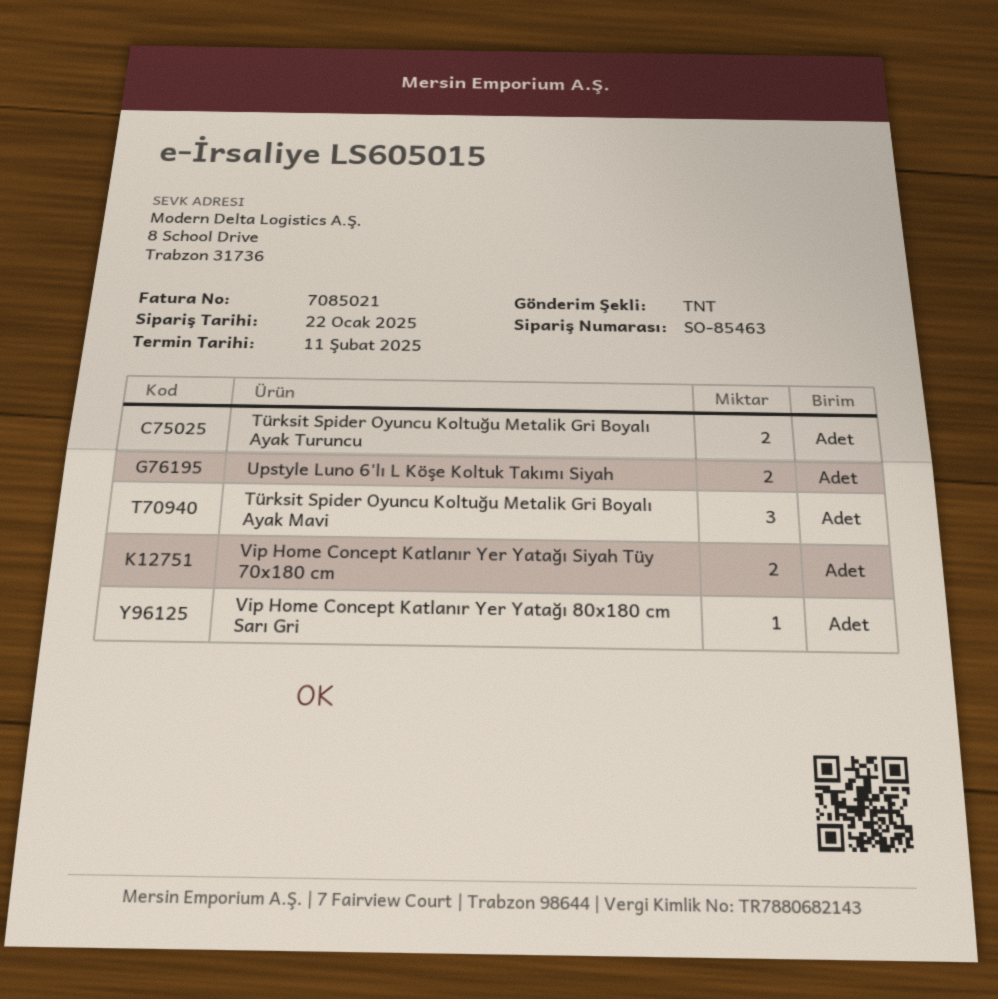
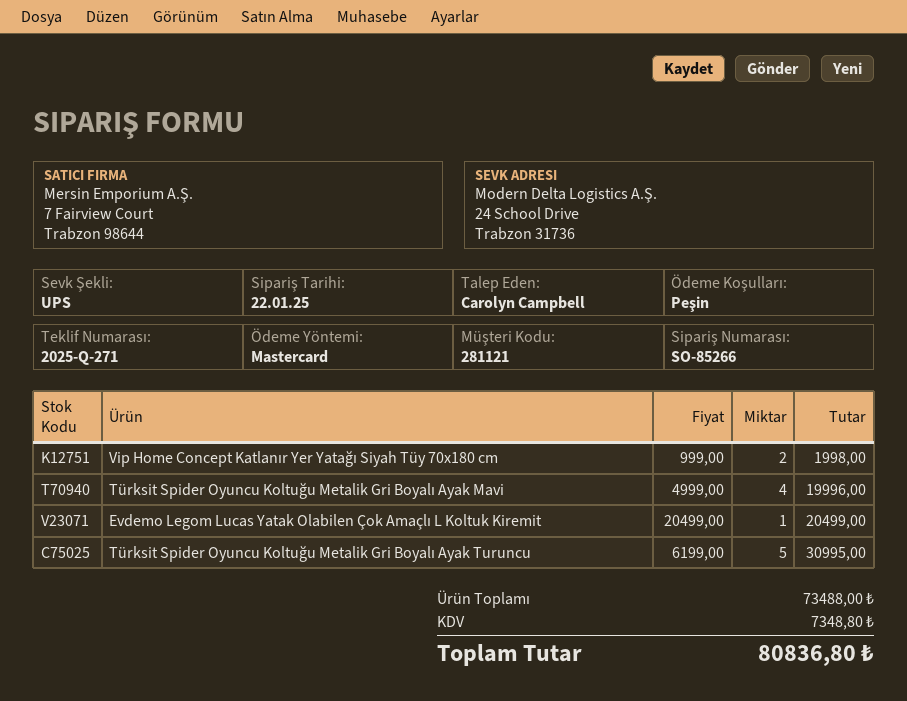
order number: SO-85463 -> SO-85266
shipping method: TNT -> UPS
ship to: 8 School Drive, Trabzon 31736 -> 24 School Drive, Trabzon 31736
Türksit Spider Oyuncu Koltuğu Metalik Gri Boyalı Ayak Turuncu: 2 -> 5
Upstyle Luno 6'lı L Köşe Koltuk Takımı Siyah: 2 -> none
Türksit Spider Oyuncu Koltuğu Metalik Gri Boyalı Ayak Mavi: 3 -> 4
Vip Home Concept Katlanır Yer Yatağı 80x180 cm Sarı Gri: 1 -> none
Evdemo Legom Lucas Yatak Olabilen Çok Amaçlı L Koltuk Kiremit: none -> 1

